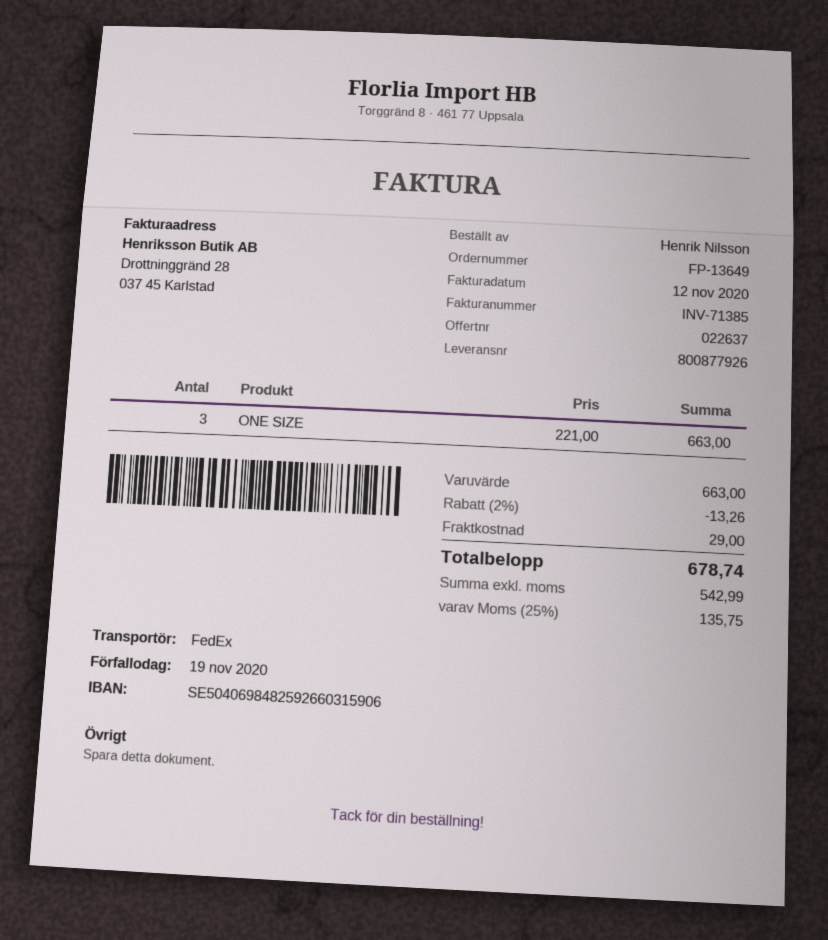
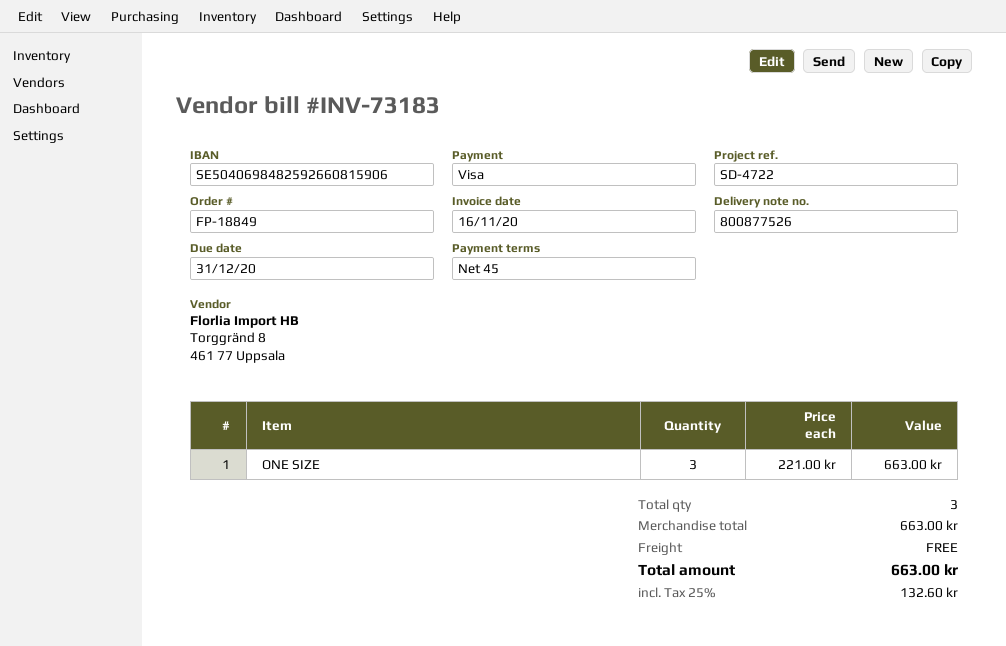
order number: FP-13649 -> FP-18849
delivery note number: 800877926 -> 800877526
invoice number: INV-71385 -> INV-73183
invoice date: 2020-11-12 -> 2020-11-16
due date: 2020-11-19 -> 2020-12-31
bank account: SE5040698482592660315906 -> SE5040698482592660815906
discount: 2% = 13.26 -> none
shipping: 29.00 -> 0.00
tax: 25% = 135.75 -> 25% = 132.60
total: 678.74 -> 663.00

